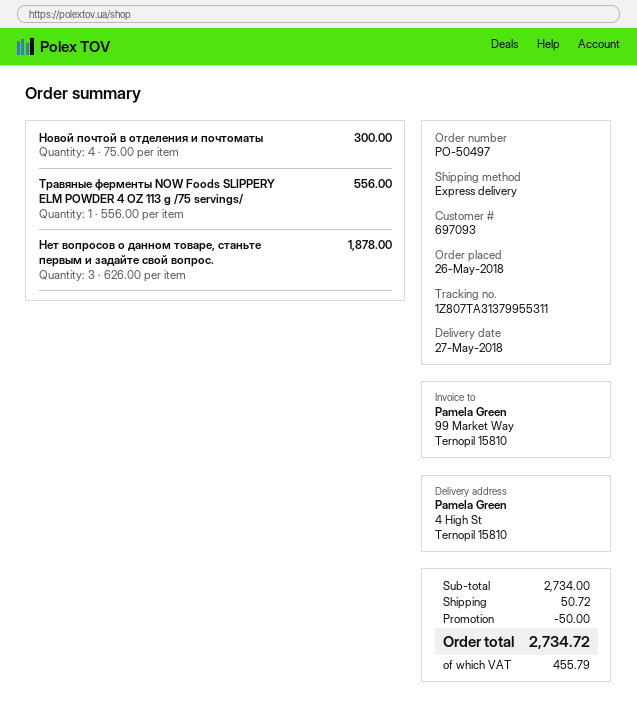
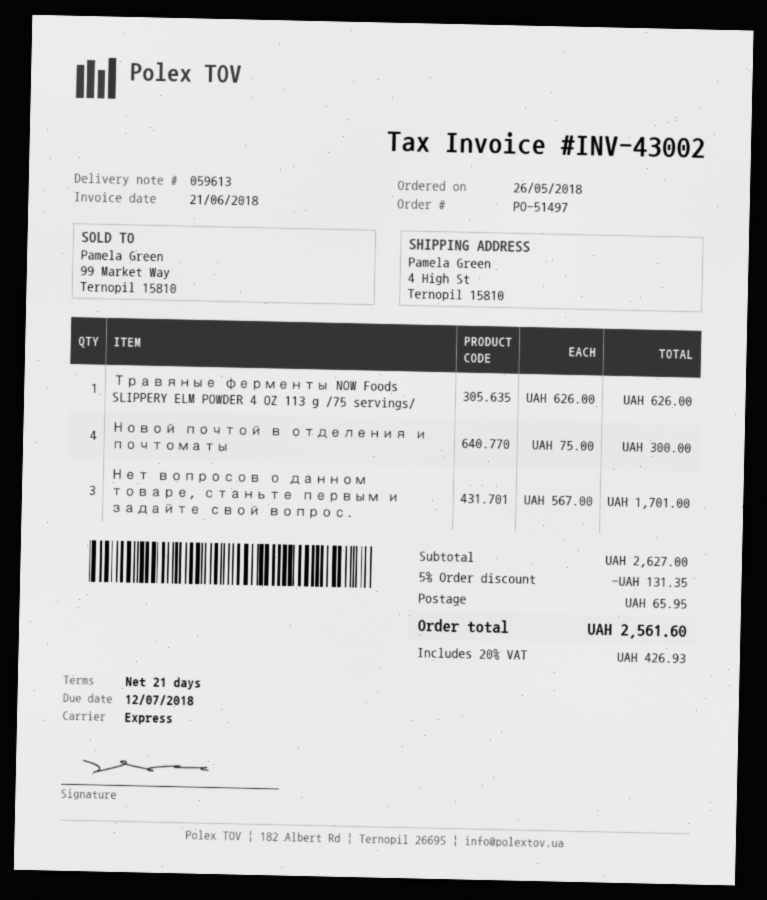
order number: PO-50497 -> PO-51497
Травяные ферменты NOW Foods SLIPPERY ELM POWDER 4 OZ 113 g /75 servings/: 1 x 556.00 = 556.00 -> 1 x 626.00 = 626.00
Нет вопросов о данном товаре, станьте первым и задайте свой вопрос.: 3 x 626.00 = 1878.00 -> 3 x 567.00 = 1701.00
subtotal: 2734.00 -> 2627.00
discount: 50.00 -> 131.35
shipping: 50.72 -> 65.95
tax: 455.79 -> 426.93
total: 2734.72 -> 2561.60

